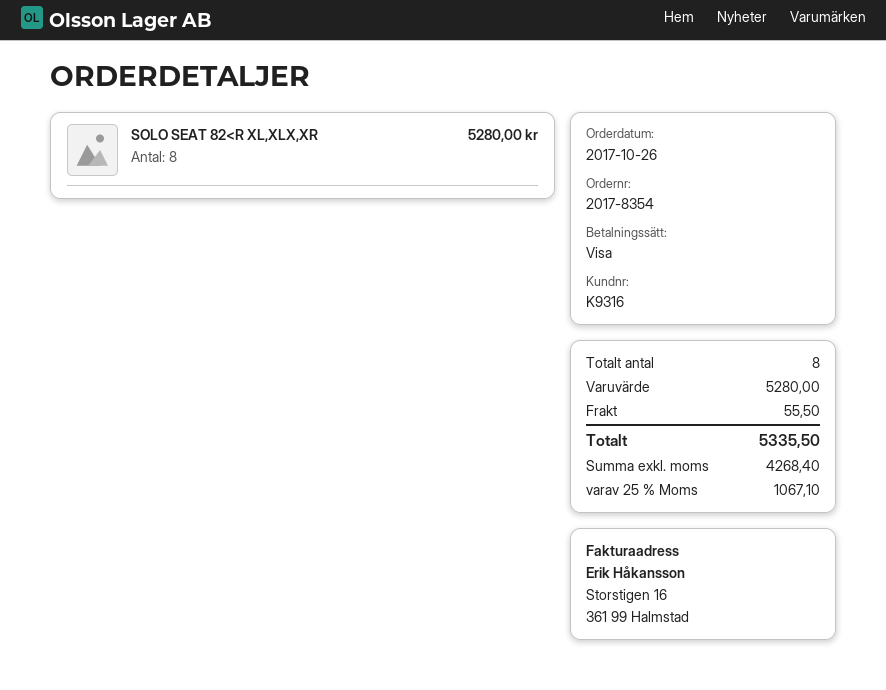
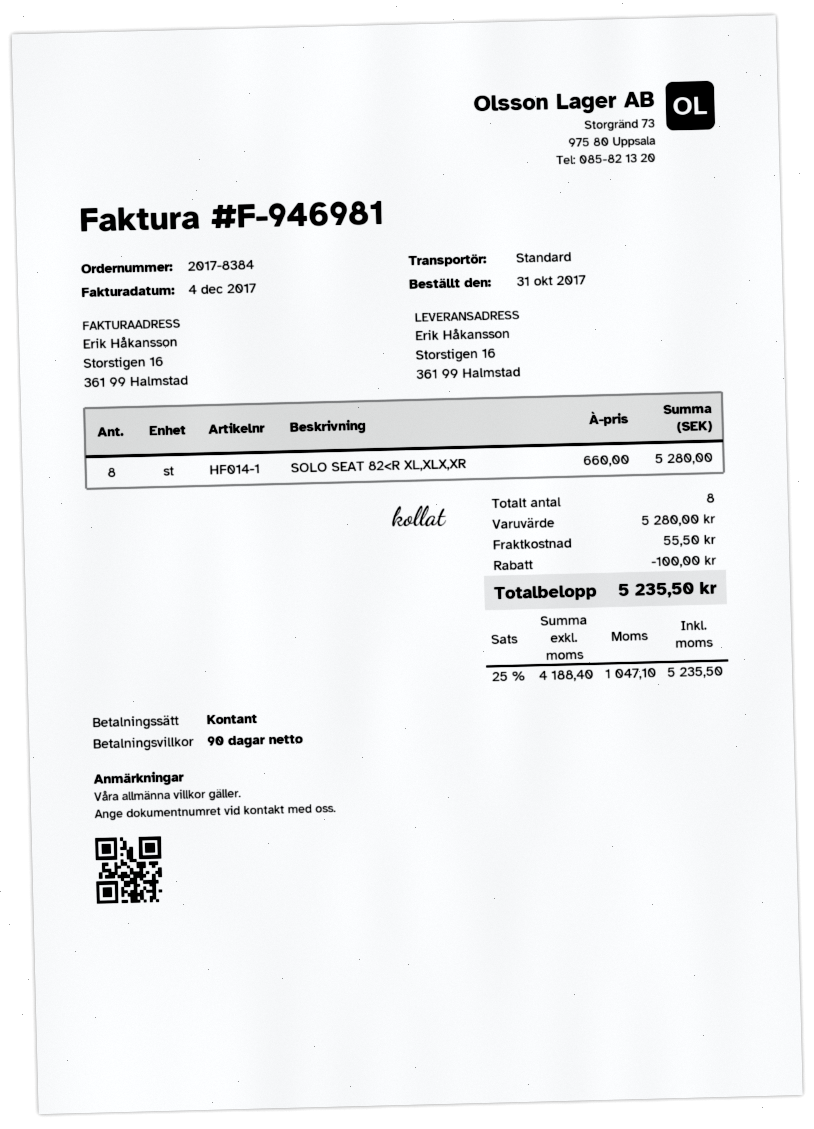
order number: 2017-8354 -> 2017-8384
order date: 2017-10-26 -> 2017-10-31
payment method: Visa -> cash
discount: none -> 100.00
net: 4268.40 -> 4188.40
tax: 25% = 1067.10 -> 25% = 1047.10
total: 5335.50 -> 5235.50

